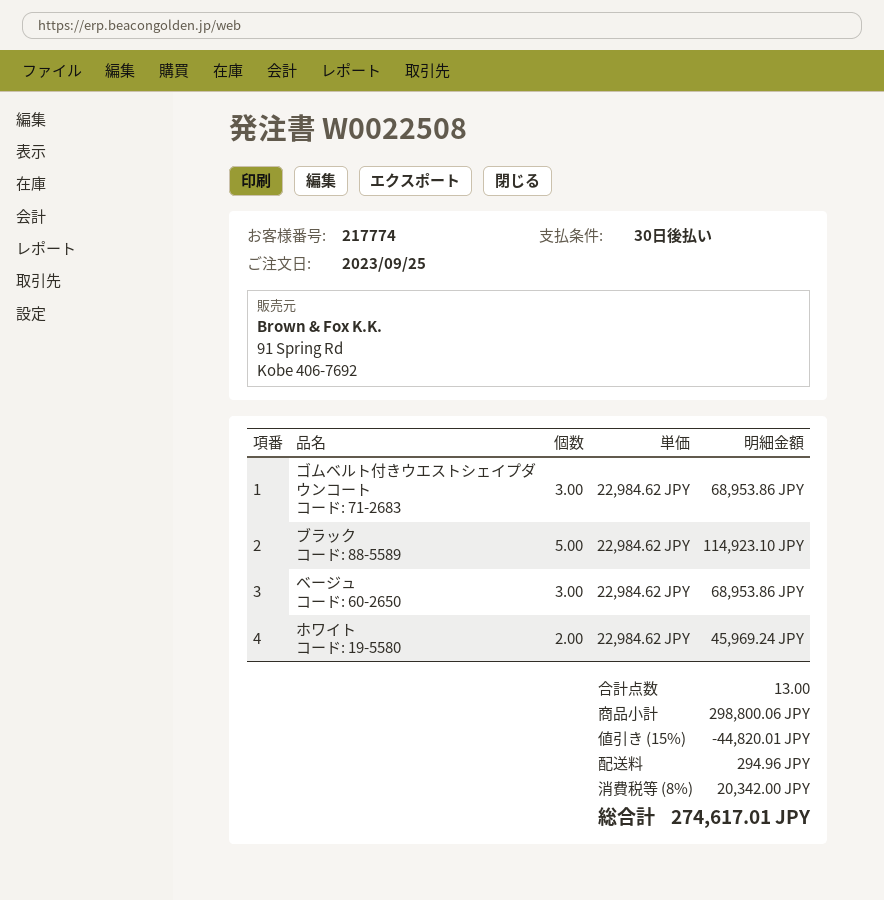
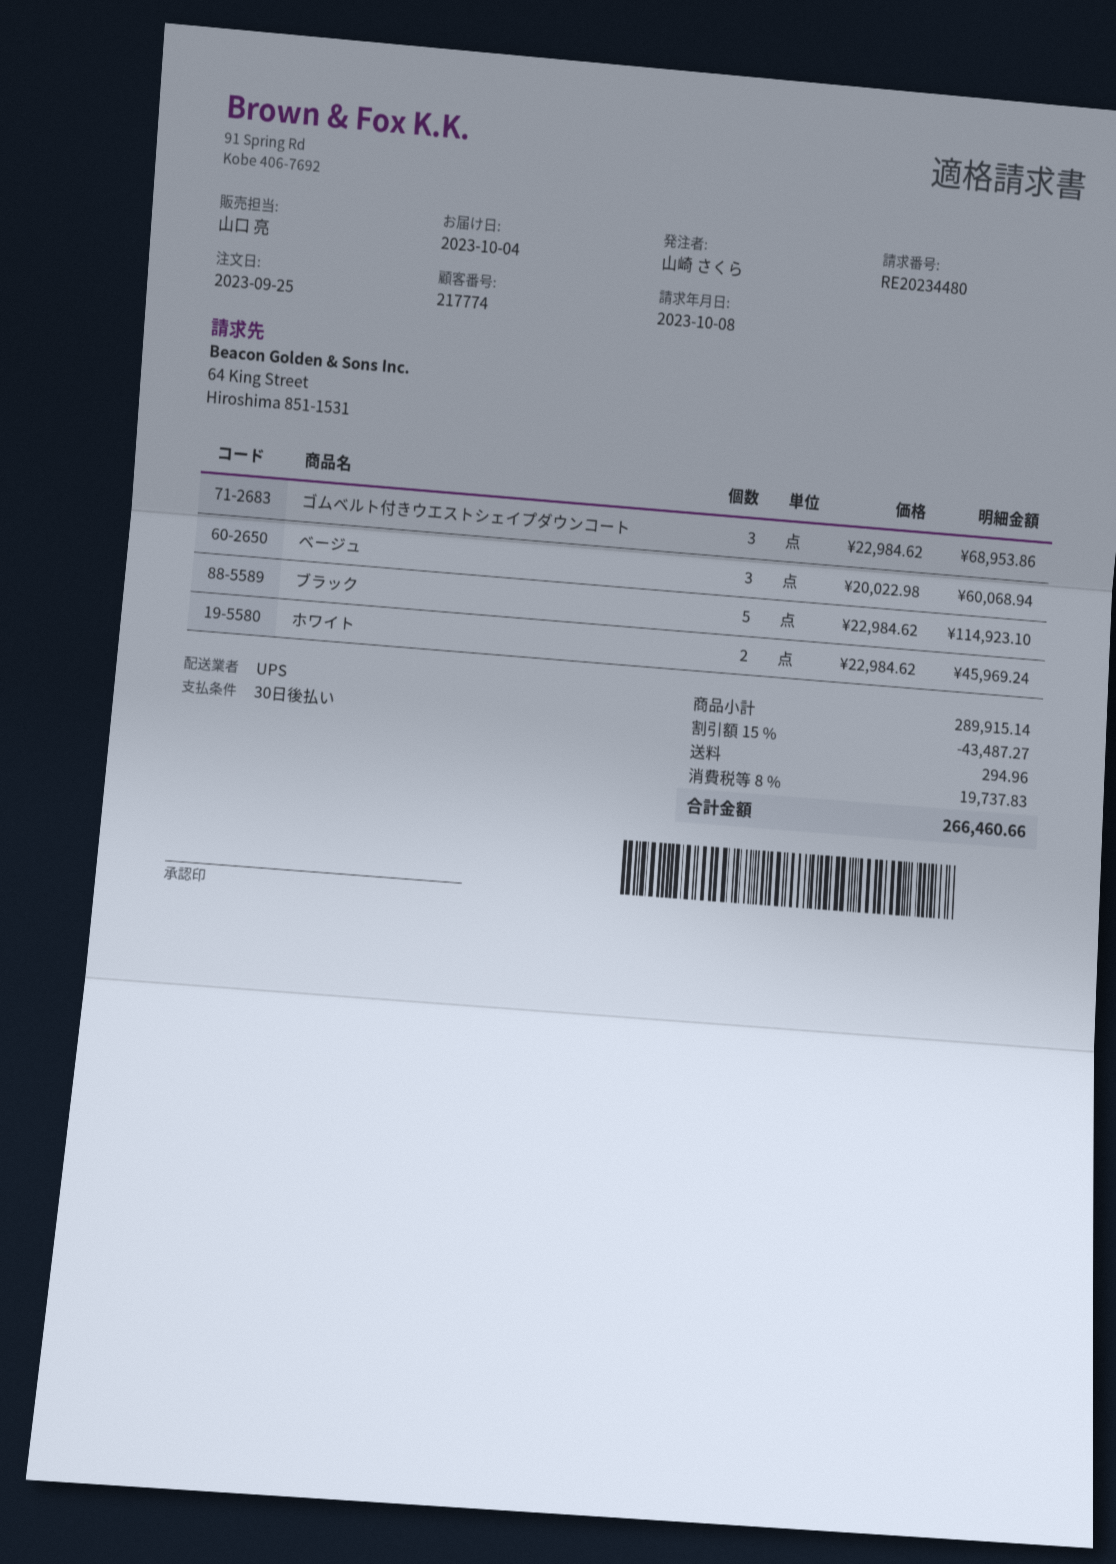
ベージュ: 3 x 22984.62 = 68953.86 -> 3 x 20022.98 = 60068.94
subtotal: 298800.06 -> 289915.14
discount: 15% = 44820.01 -> 15% = 43487.27
tax: 8% = 20342.00 -> 8% = 19737.83
total: 274617.01 -> 266460.66

